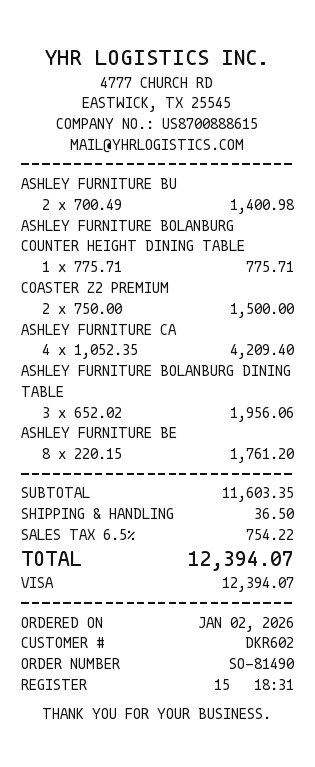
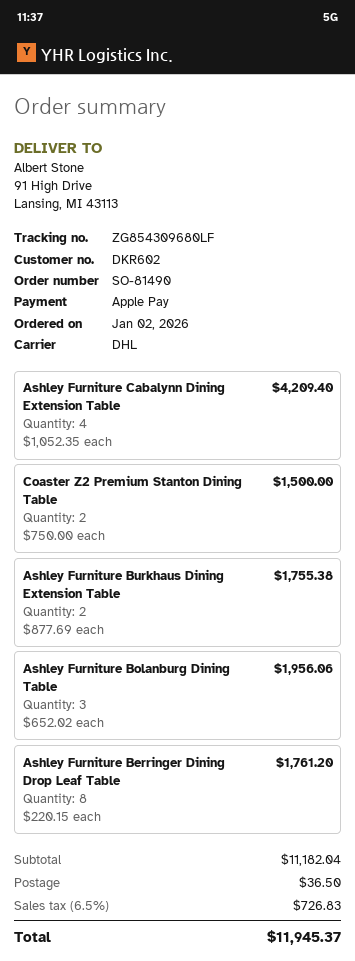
payment method: Visa -> Apple Pay
ASHLEY FURNITURE BU: 2 x 700.49 = 1400.98 -> 2 x 877.69 = 1755.38
ASHLEY FURNITURE BOLANBURG COUNTER HEIGHT DINING TABLE: 1 x 775.71 = 775.71 -> none
subtotal: 11603.35 -> 11182.04
tax: 6.5% = 754.22 -> 6.5% = 726.83
total: 12394.07 -> 11945.37

